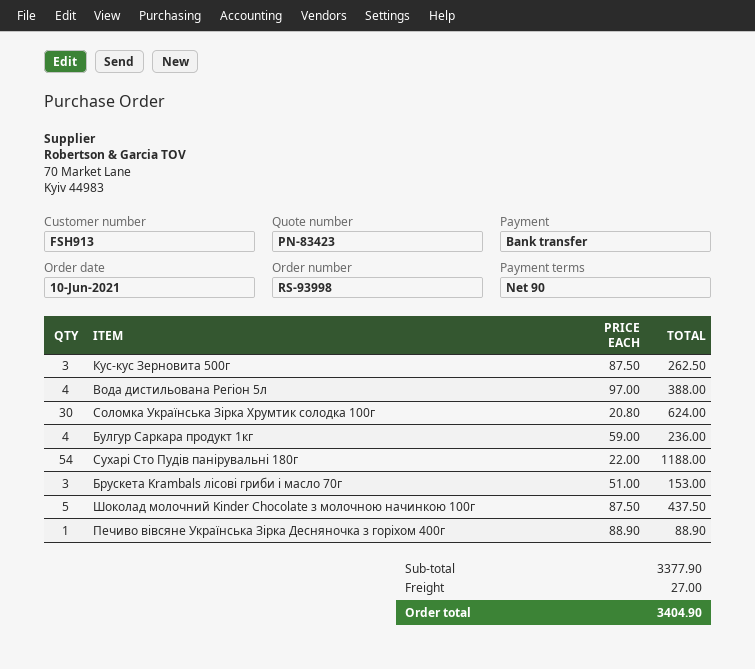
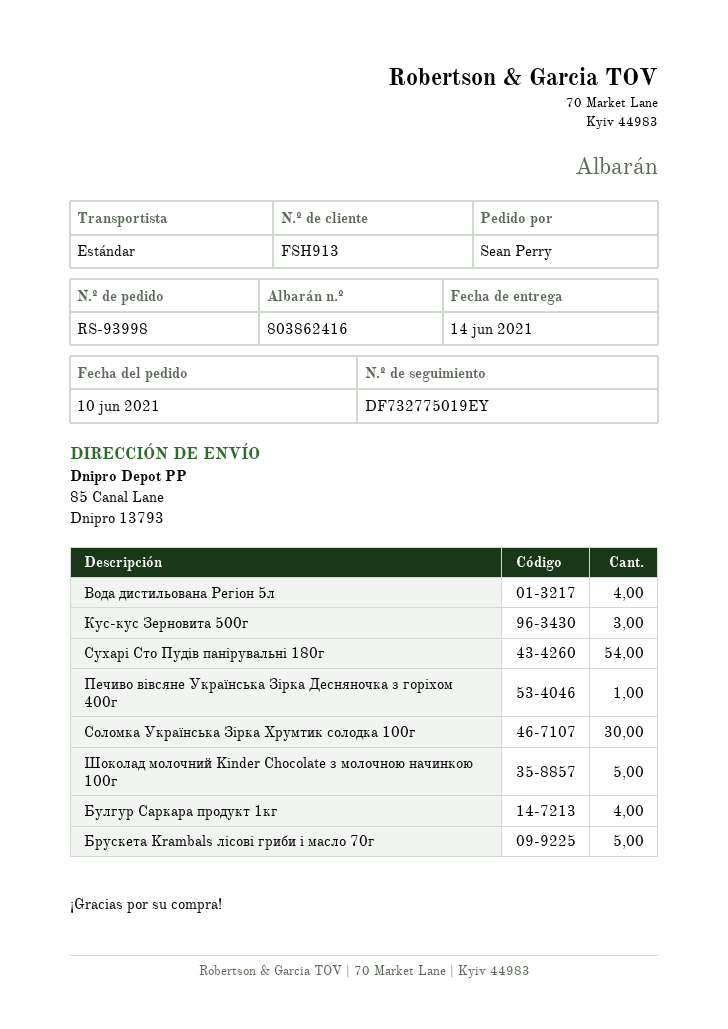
Брускета Krambals лісові гриби і масло 70г: 3 -> 5

